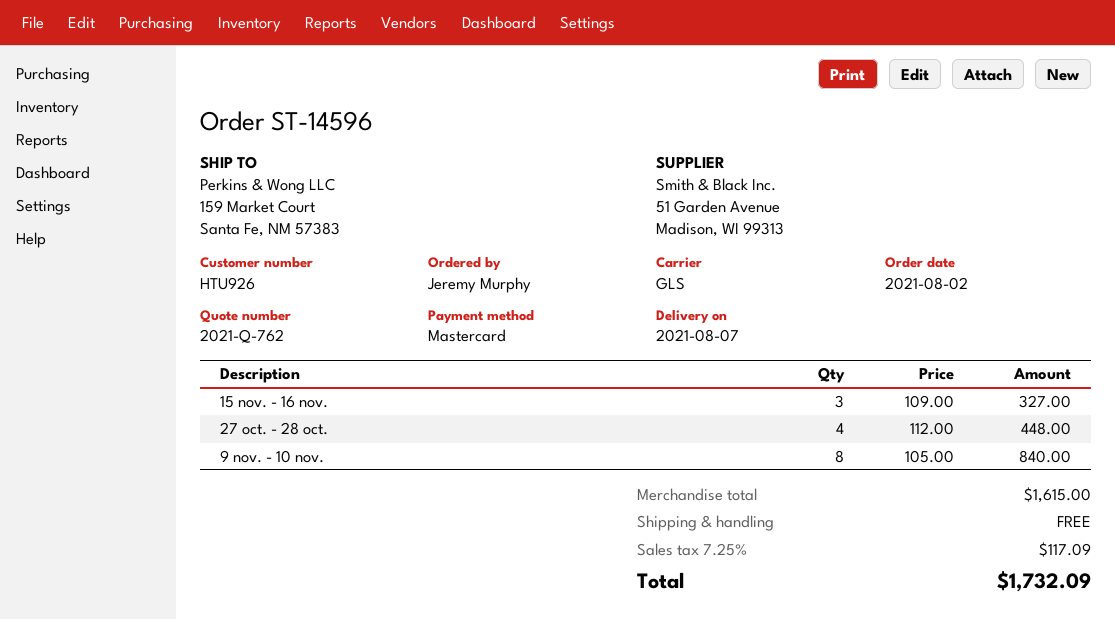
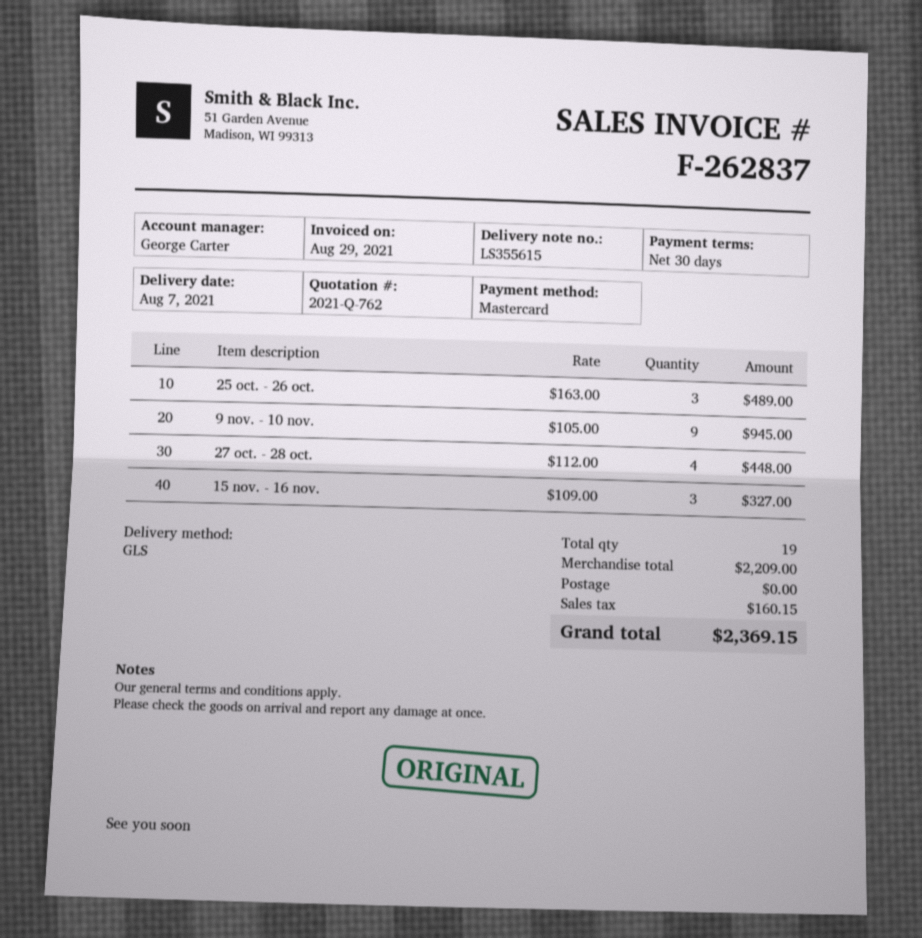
9 nov. - 10 nov.: 8 x 105.00 = 840.00 -> 9 x 105.00 = 945.00
25 oct. - 26 oct.: none -> 3 x 163.00 = 489.00
subtotal: 1615.00 -> 2209.00
tax: 117.09 -> 160.15
total: 1732.09 -> 2369.15

